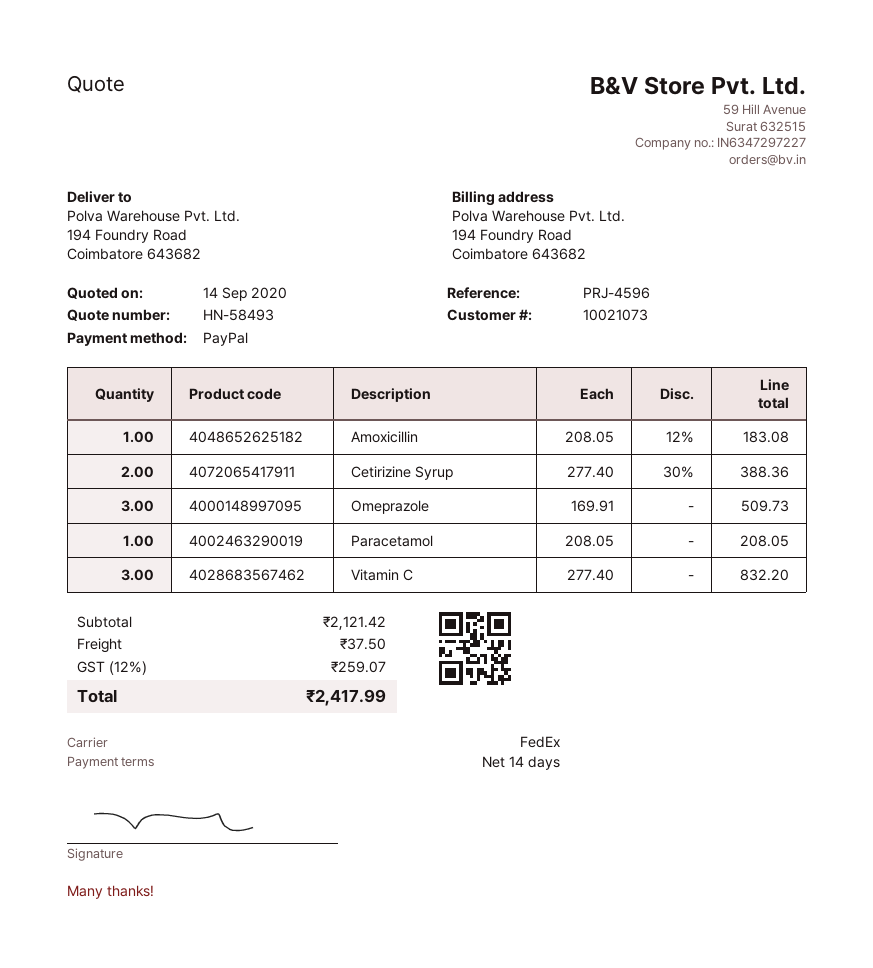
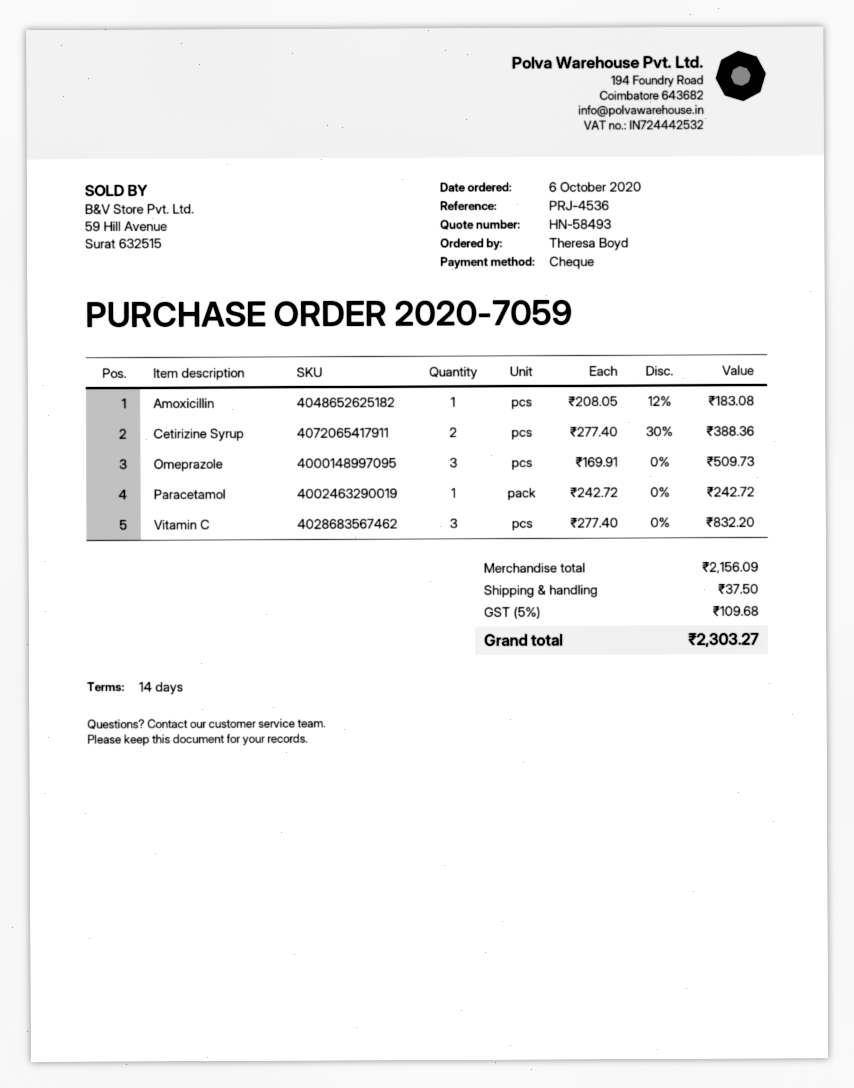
reference: PRJ-4596 -> PRJ-4536
payment method: PayPal -> cheque
Paracetamol: 1 x 208.05 = 208.05 -> 1 x 242.72 = 242.72
subtotal: 2121.42 -> 2156.09
tax: 12% = 259.07 -> 5% = 109.68
total: 2417.99 -> 2303.27

